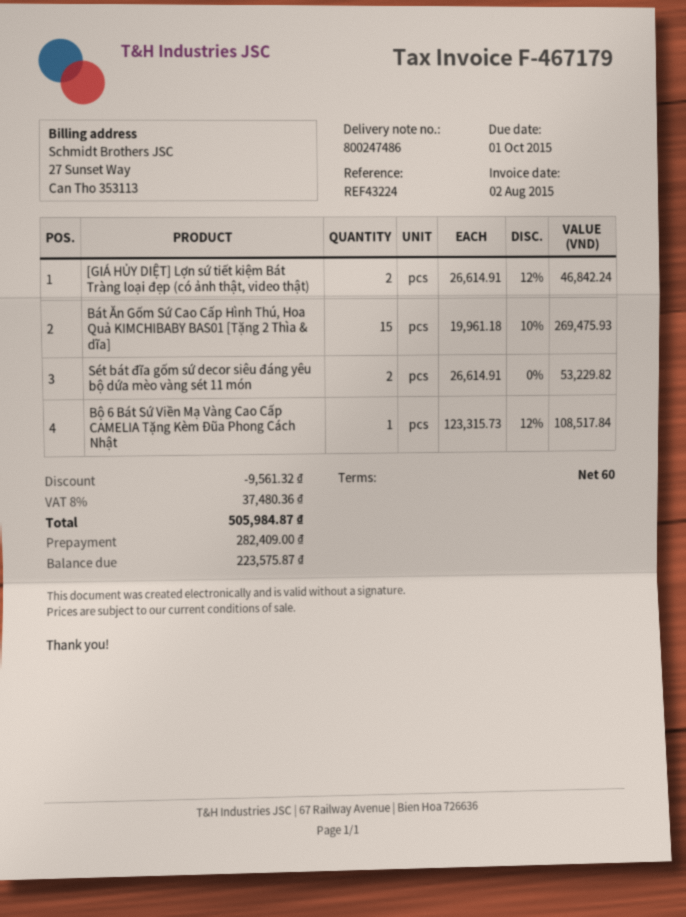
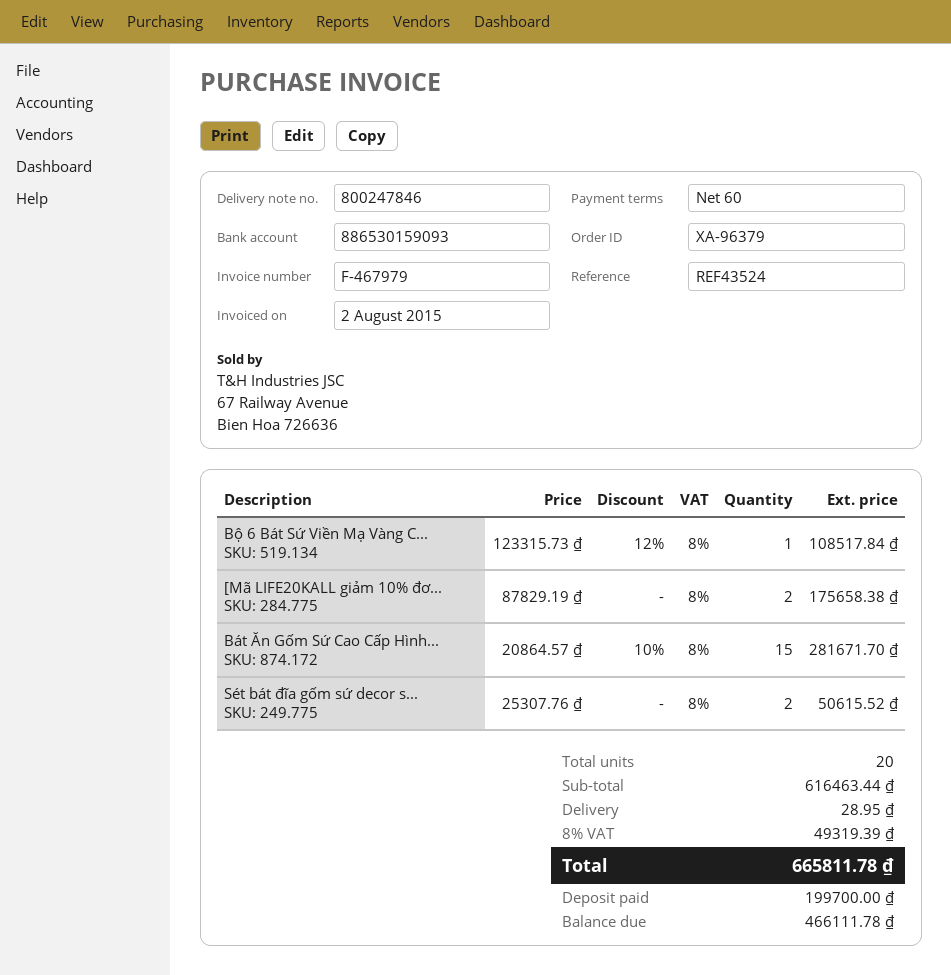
delivery note number: 800247486 -> 800247846
invoice number: F-467179 -> F-467979
reference: REF43224 -> REF43524
[GIÁ HỦY DIỆT] Lợn sứ tiết kiệm Bát Tràng loại đẹp (có ảnh thật, video thật): 2 x 26614.91 - 12% = 46842.24 -> none
Bát Ăn Gốm Sứ Cao Cấp Hình Thú, Hoa Quả KIMCHIBABY BAS01 [Tặng 2 Thìa & dĩa]: 15 x 19961.18 - 10% = 269475.93 -> 15 x 20864.57 - 10% = 281671.70
Sét bát đĩa gốm sứ decor siêu đáng yêu bộ dứa mèo vàng sét 11 món: 2 x 26614.91 = 53229.82 -> 2 x 25307.76 = 50615.52
[Mã LIFE20KALL giảm 10% đơ...: none -> 2 x 87829.19 = 175658.38
discount: 9561.32 -> none
shipping: none -> 28.95
tax: 8% = 37480.36 -> 8% = 49319.39
total: 505984.87 -> 665811.78
deposit: 282409.00 -> 199700.00
balance: 223575.87 -> 466111.78

